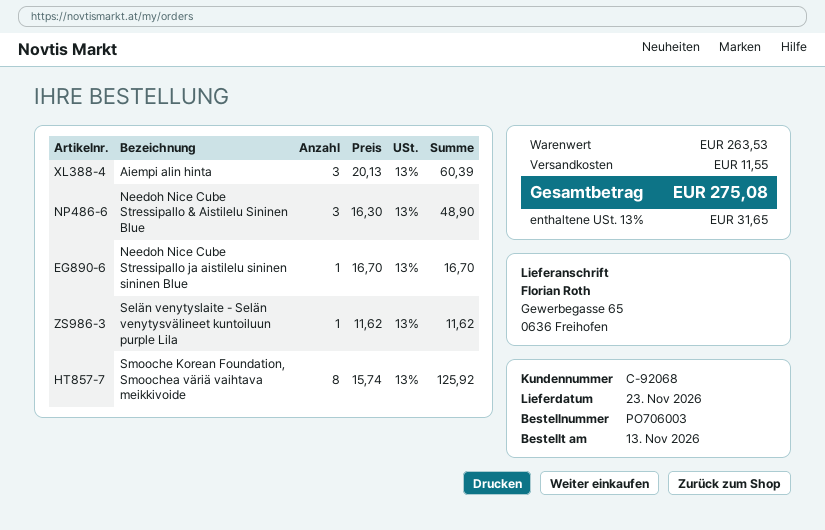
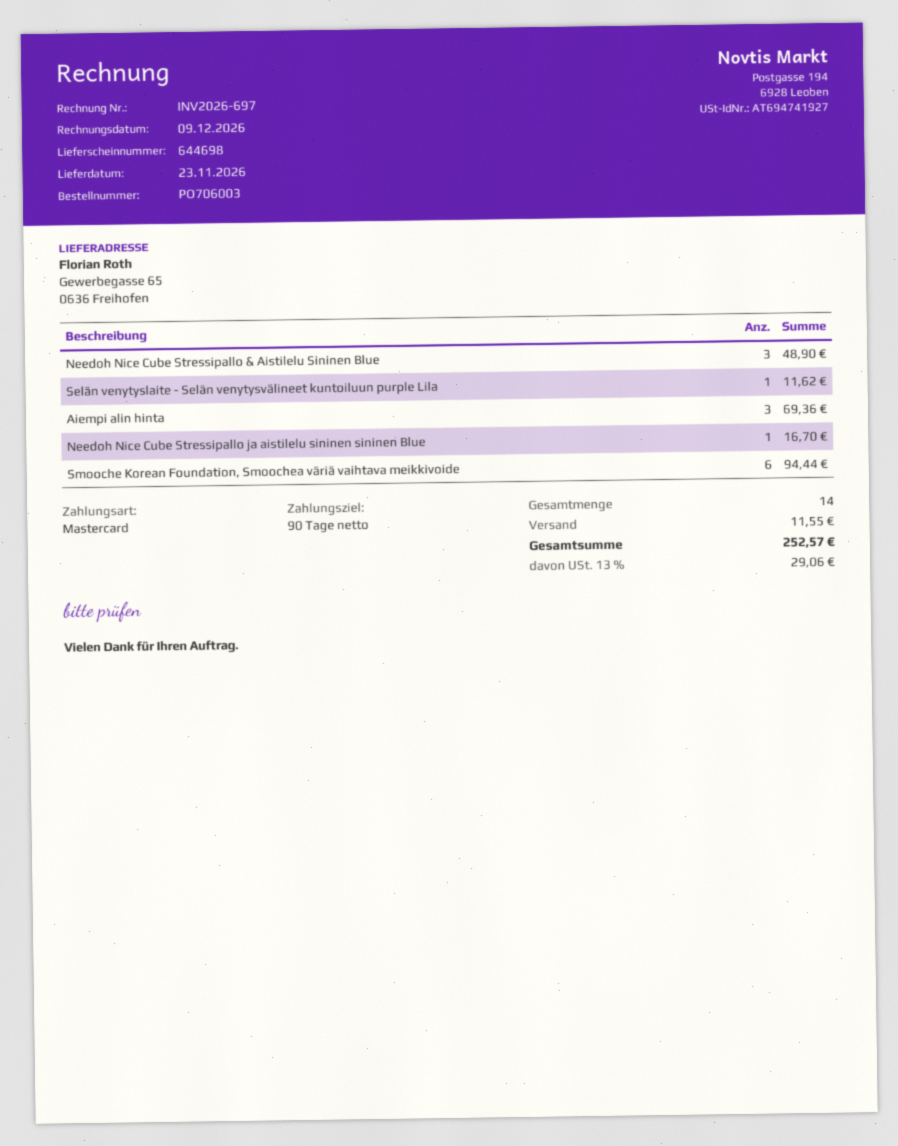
Aiempi alin hinta: 3 for 60.39 -> 3 for 69.36
Smooche Korean Foundation, Smoochea väriä vaihtava meikkivoide: 8 for 125.92 -> 6 for 94.44
tax: 13% = 31.65 -> 13% = 29.06
total: 275.08 -> 252.57

